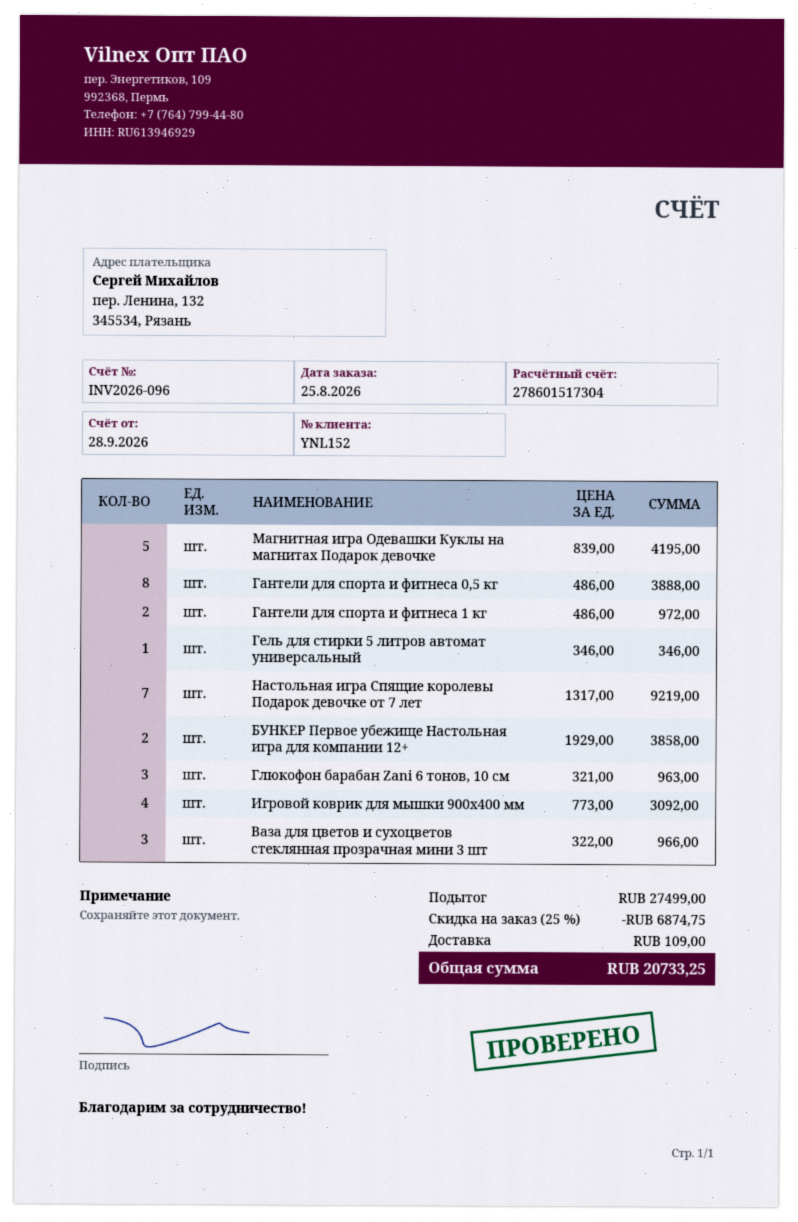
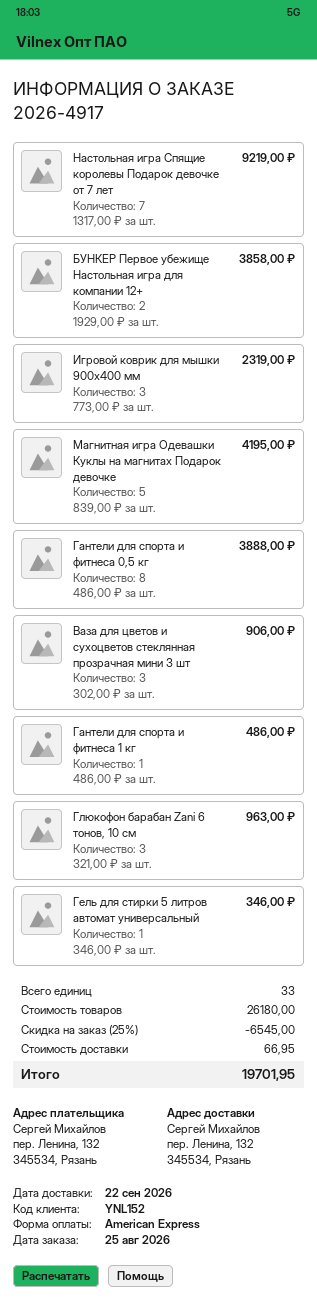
Гантели для спорта и фитнеса 1 кг: 2 x 486.00 = 972.00 -> 1 x 486.00 = 486.00
Игровой коврик для мышки 900х400 мм: 4 x 773.00 = 3092.00 -> 3 x 773.00 = 2319.00
Ваза для цветов и сухоцветов стеклянная прозрачная мини 3 шт: 3 x 322.00 = 966.00 -> 3 x 302.00 = 906.00
subtotal: 27499.00 -> 26180.00
discount: 25% = 6874.75 -> 25% = 6545.00
shipping: 109.00 -> 66.95
total: 20733.25 -> 19701.95

